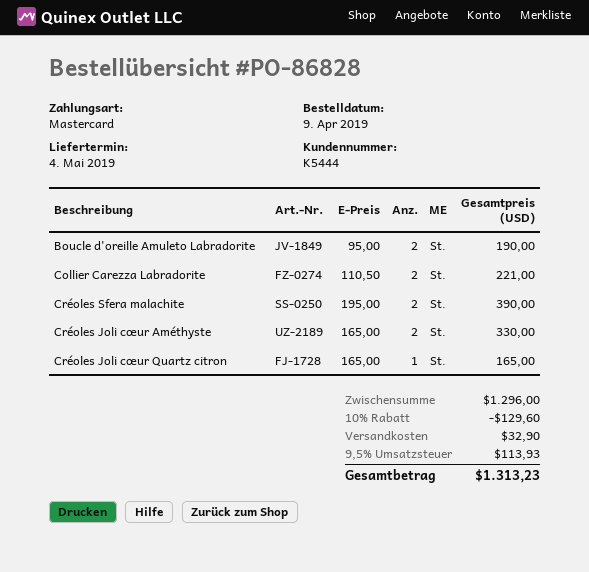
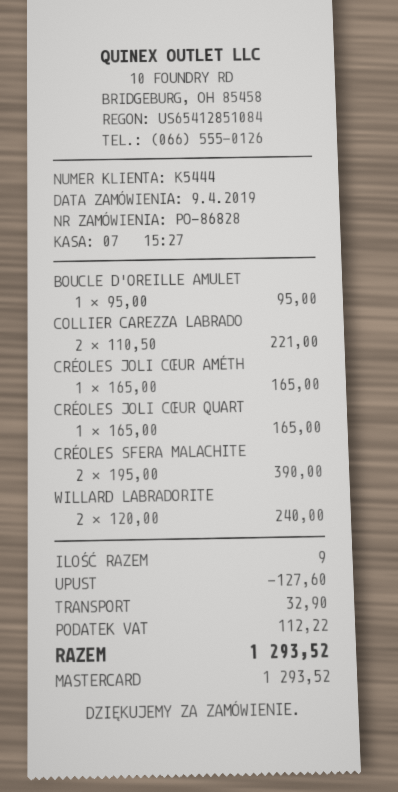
Boucle d'oreille Amuleto Labradorite: 2 x 95.00 = 190.00 -> 1 x 95.00 = 95.00
Créoles Joli cœur Améthyste: 2 x 165.00 = 330.00 -> 1 x 165.00 = 165.00
WILLARD LABRADORITE: none -> 2 x 120.00 = 240.00
discount: 129.60 -> 127.60
tax: 113.93 -> 112.22
total: 1313.23 -> 1293.52

